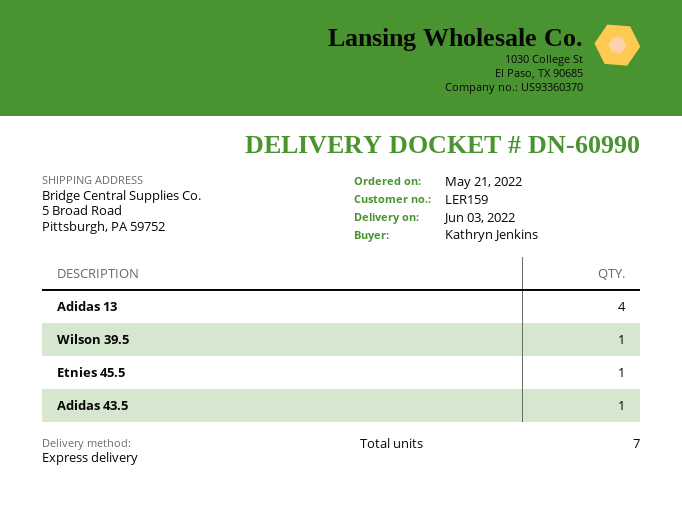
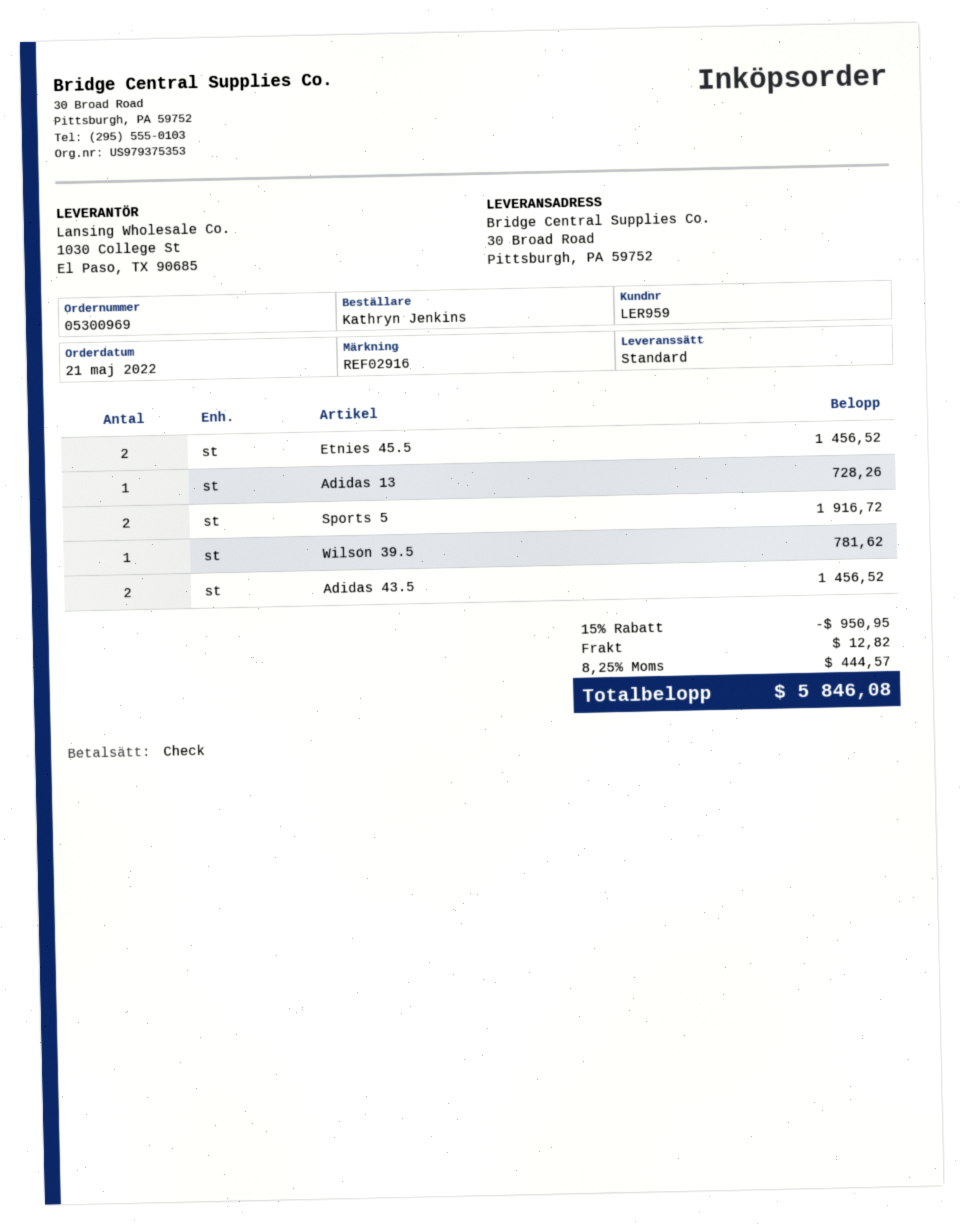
customer number: LER159 -> LER959
shipping method: express -> standard
ship to: 5 Broad Road, Pittsburgh, PA 59752 -> 30 Broad Road, Pittsburgh, PA 59752
Adidas 13: 4 -> 1
Etnies 45.5: 1 -> 2
Adidas 43.5: 1 -> 2
Sports 5: none -> 2

